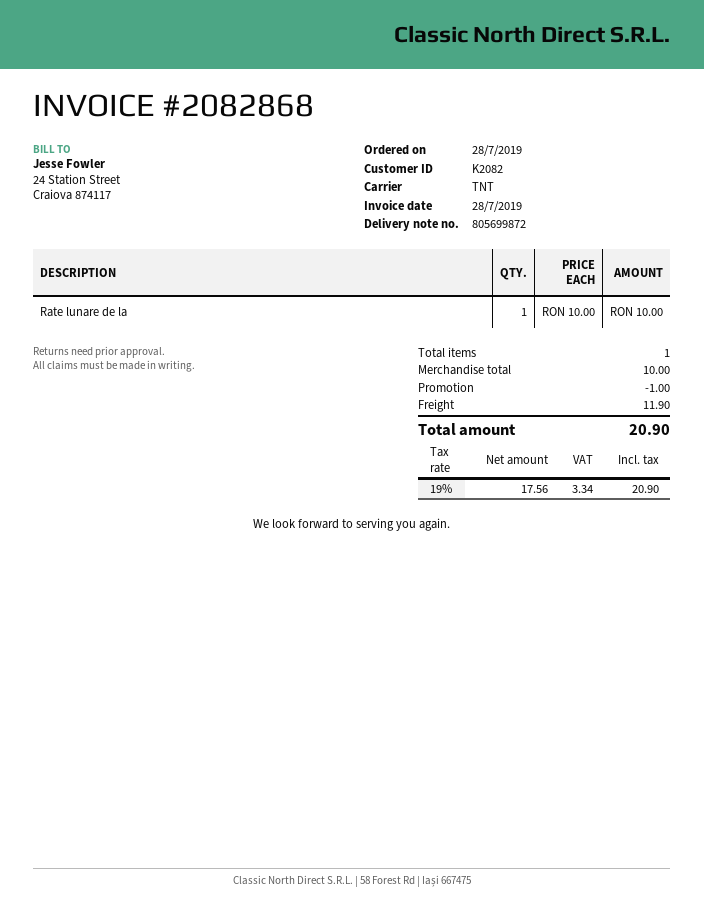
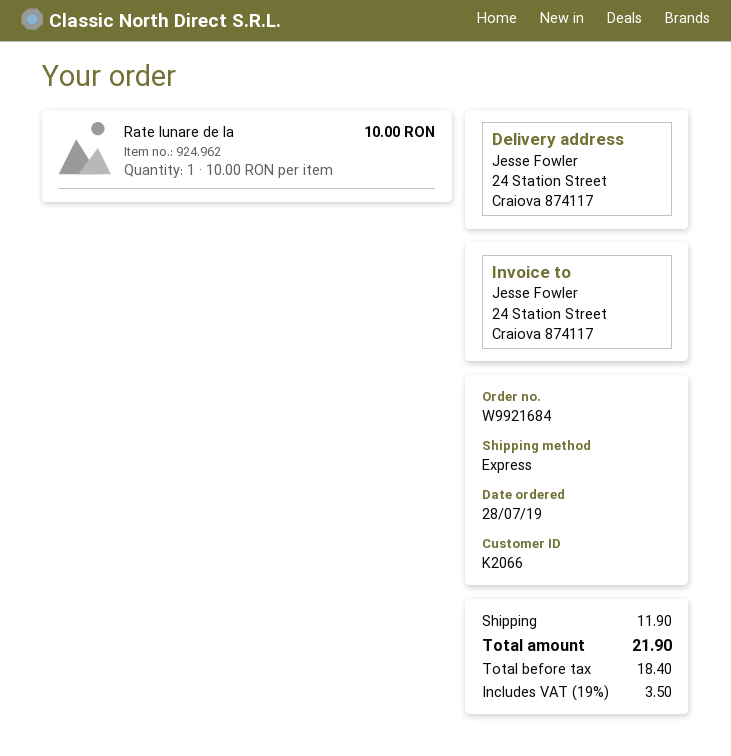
customer number: K2082 -> K2066
shipping method: TNT -> express
discount: 1.00 -> none
net: 17.56 -> 18.40
tax: 19% = 3.34 -> 19% = 3.50
total: 20.90 -> 21.90

